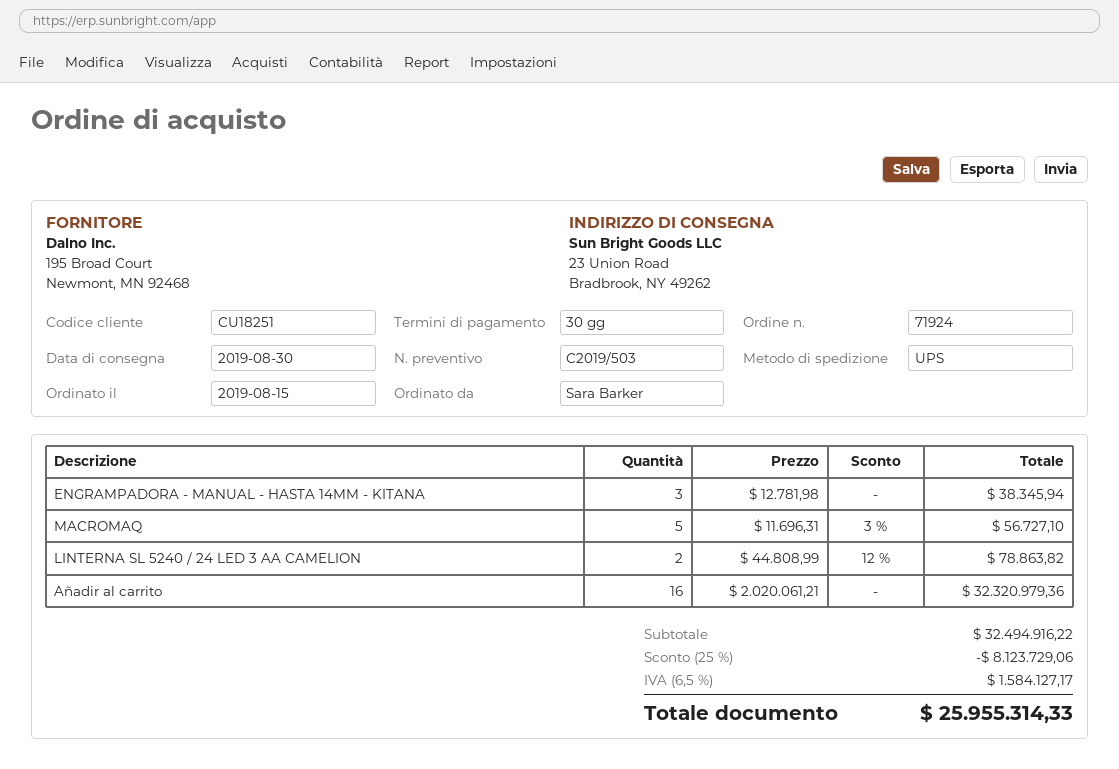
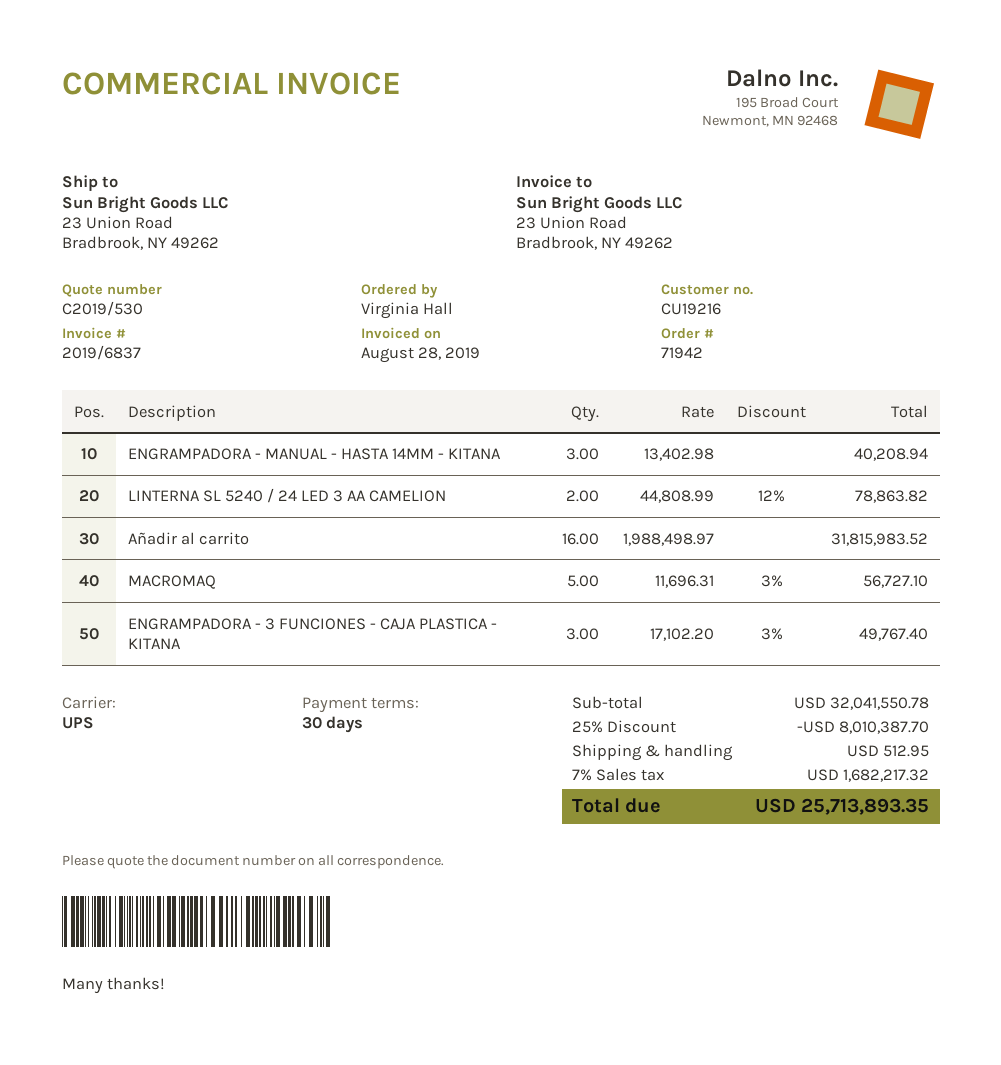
quote number: C2019/503 -> C2019/530
order number: 71924 -> 71942
customer number: CU18251 -> CU19216
ordered by: Sara Barker -> Virginia Hall
ENGRAMPADORA - MANUAL - HASTA 14MM - KITANA: 3 x 12781.98 = 38345.94 -> 3 x 13402.98 = 40208.94
Añadir al carrito: 16 x 2020061.21 = 32320979.36 -> 16 x 1988498.97 = 31815983.52
ENGRAMPADORA - 3 FUNCIONES - CAJA PLASTICA - KITANA: none -> 3 x 17102.20 - 3% = 49767.40
subtotal: 32494916.22 -> 32041550.78
discount: 25% = 8123729.06 -> 25% = 8010387.70
shipping: none -> 512.95
tax: 6.5% = 1584127.17 -> 7% = 1682217.32
total: 25955314.33 -> 25713893.35

